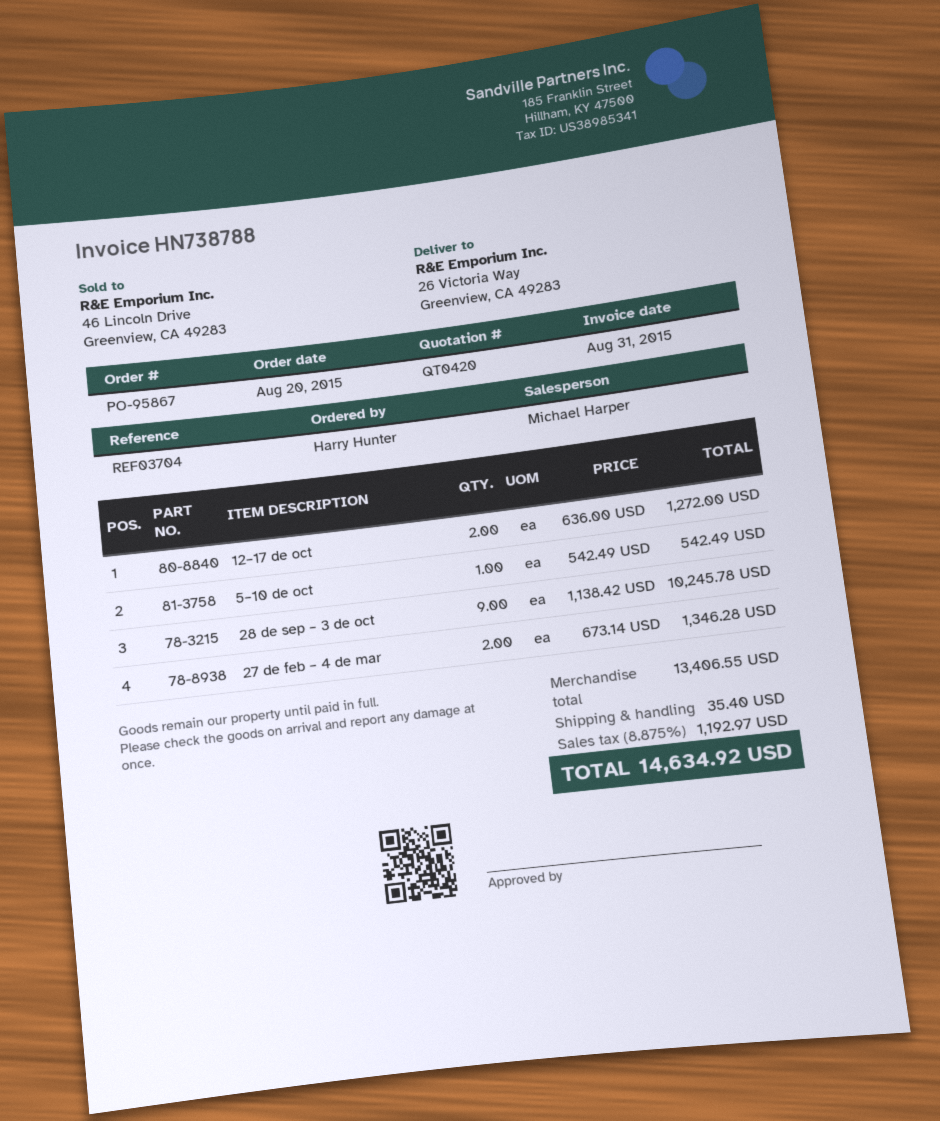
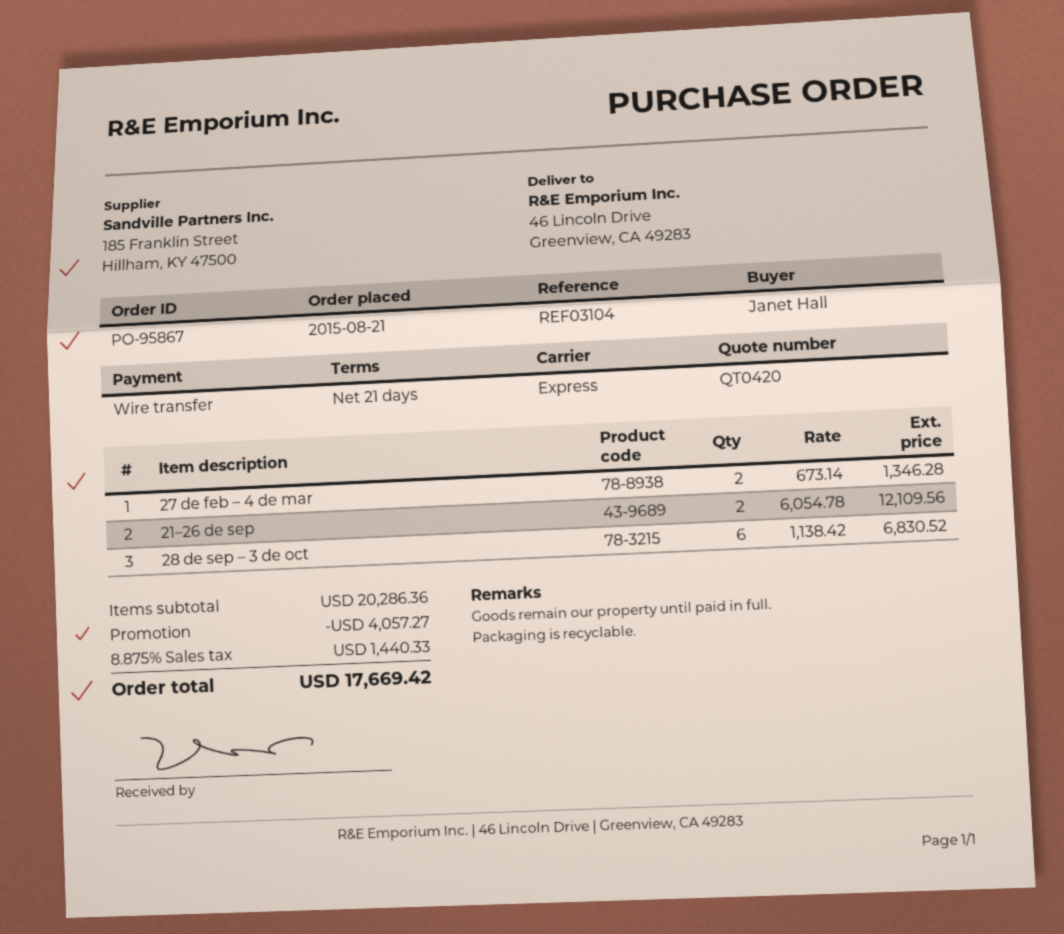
order date: 2015-08-20 -> 2015-08-21
reference: REF03704 -> REF03104
ordered by: Harry Hunter -> Janet Hall
ship to: 26 Victoria Way, Greenview, CA 49283 -> 46 Lincoln Drive, Greenview, CA 49283
12–17 de oct: 2 x 636.00 = 1272.00 -> none
5–10 de oct: 1 x 542.49 = 542.49 -> none
28 de sep – 3 de oct: 9 x 1138.42 = 10245.78 -> 6 x 1138.42 = 6830.52
21–26 de sep: none -> 2 x 6054.78 = 12109.56
subtotal: 13406.55 -> 20286.36
discount: none -> 4057.27
shipping: 35.40 -> none
tax: 8.875% = 1192.97 -> 8.875% = 1440.33
total: 14634.92 -> 17669.42

